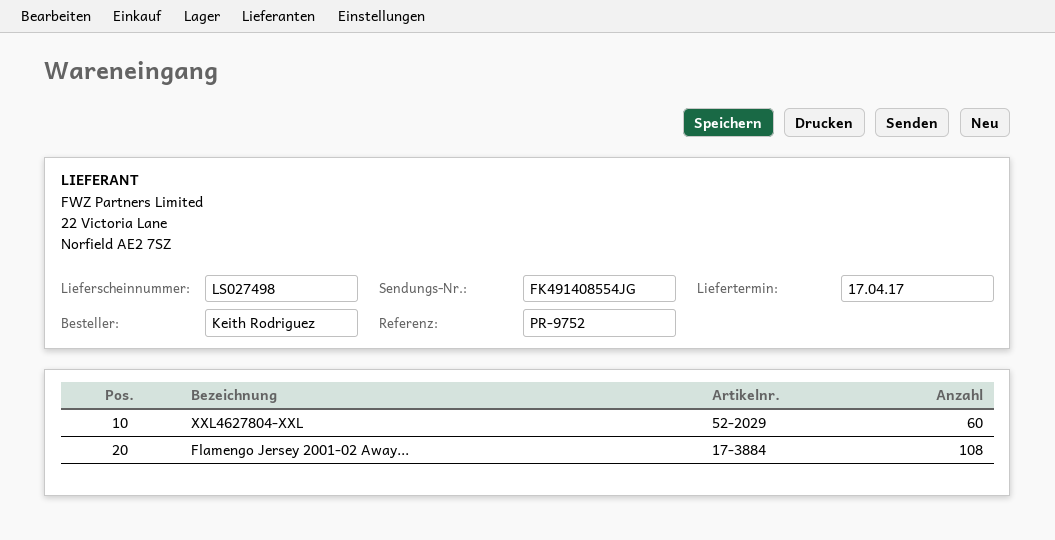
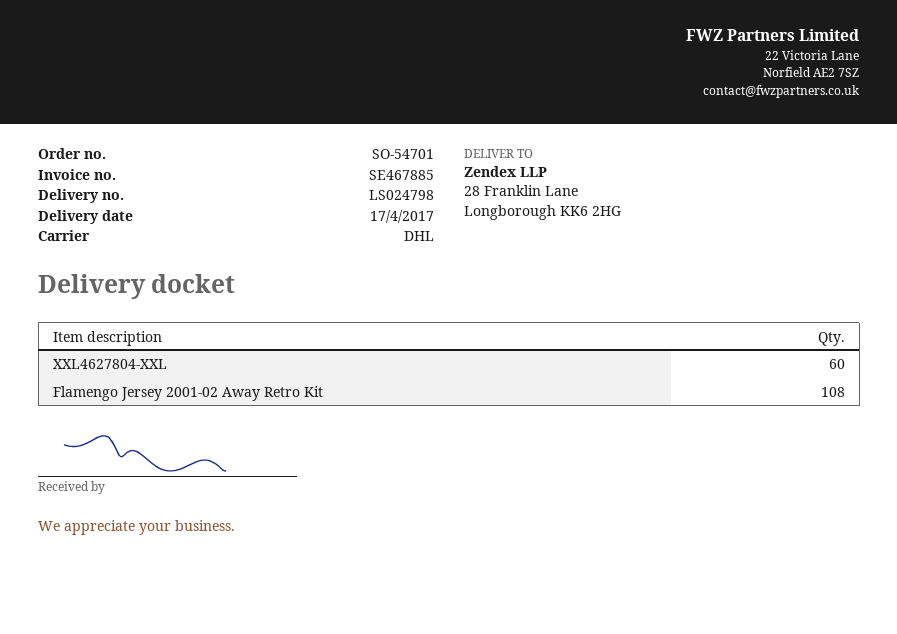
delivery note number: LS027498 -> LS024798

